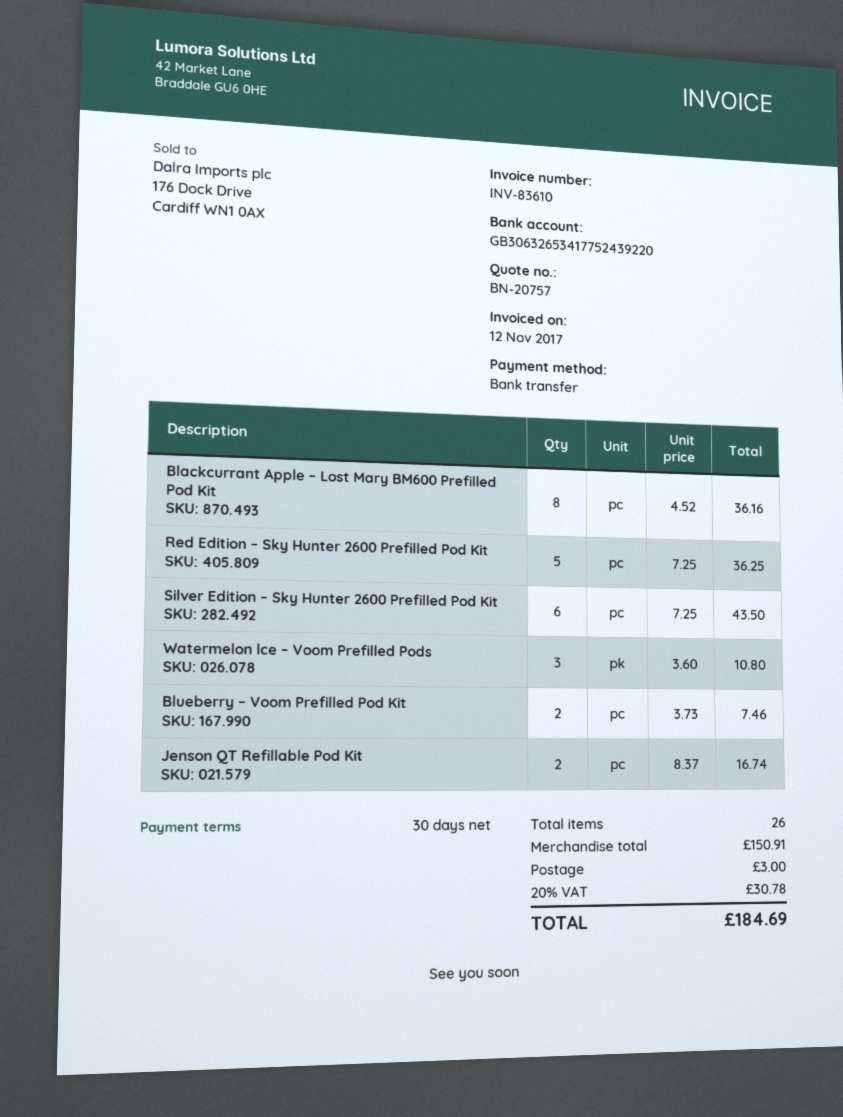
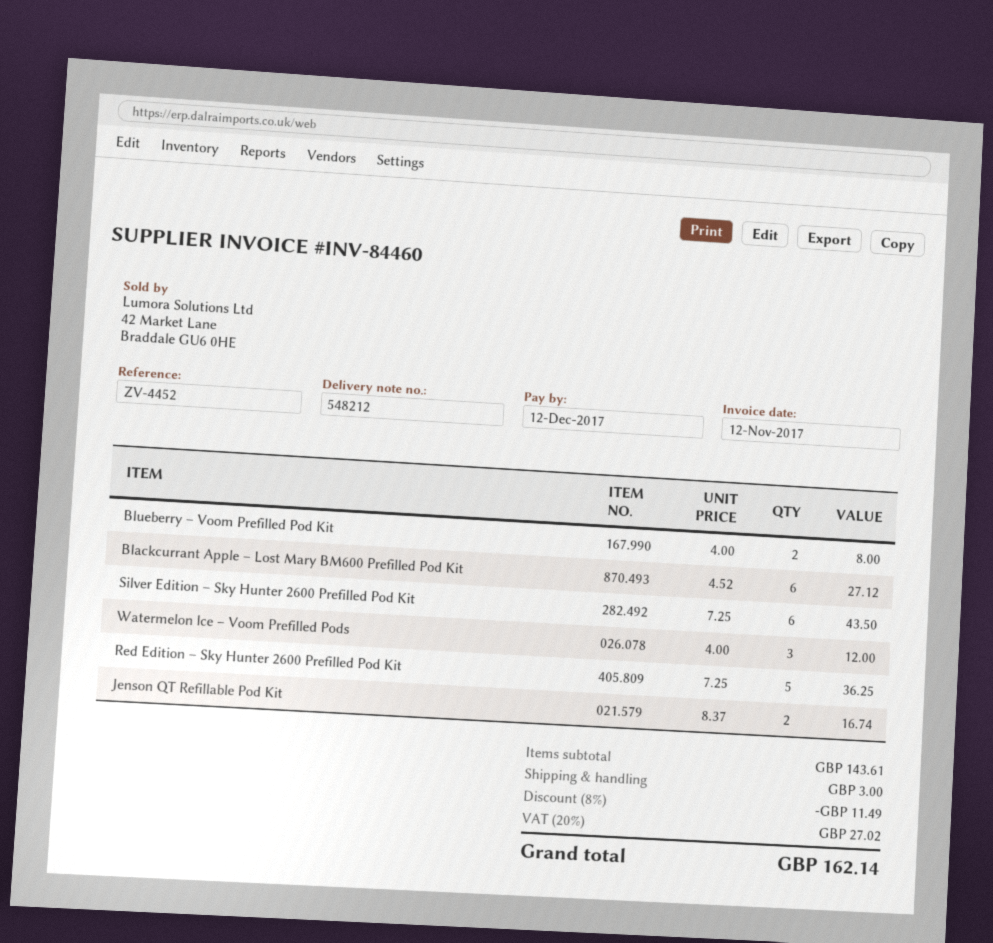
invoice number: INV-83610 -> INV-84460
Blackcurrant Apple – Lost Mary BM600 Prefilled Pod Kit: 8 x 4.52 = 36.16 -> 6 x 4.52 = 27.12
Watermelon lce – Voom Prefilled Pods: 3 x 3.60 = 10.80 -> 3 x 4.00 = 12.00
Blueberry – Voom Prefilled Pod Kit: 2 x 3.73 = 7.46 -> 2 x 4.00 = 8.00
subtotal: 150.91 -> 143.61
discount: none -> 8% = 11.49
tax: 20% = 30.78 -> 20% = 27.02
total: 184.69 -> 162.14

